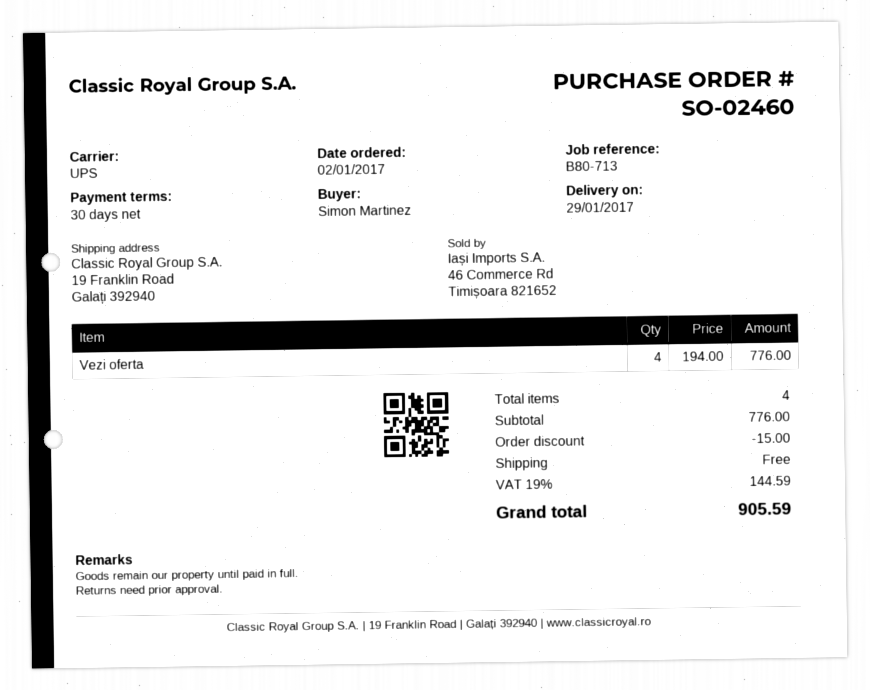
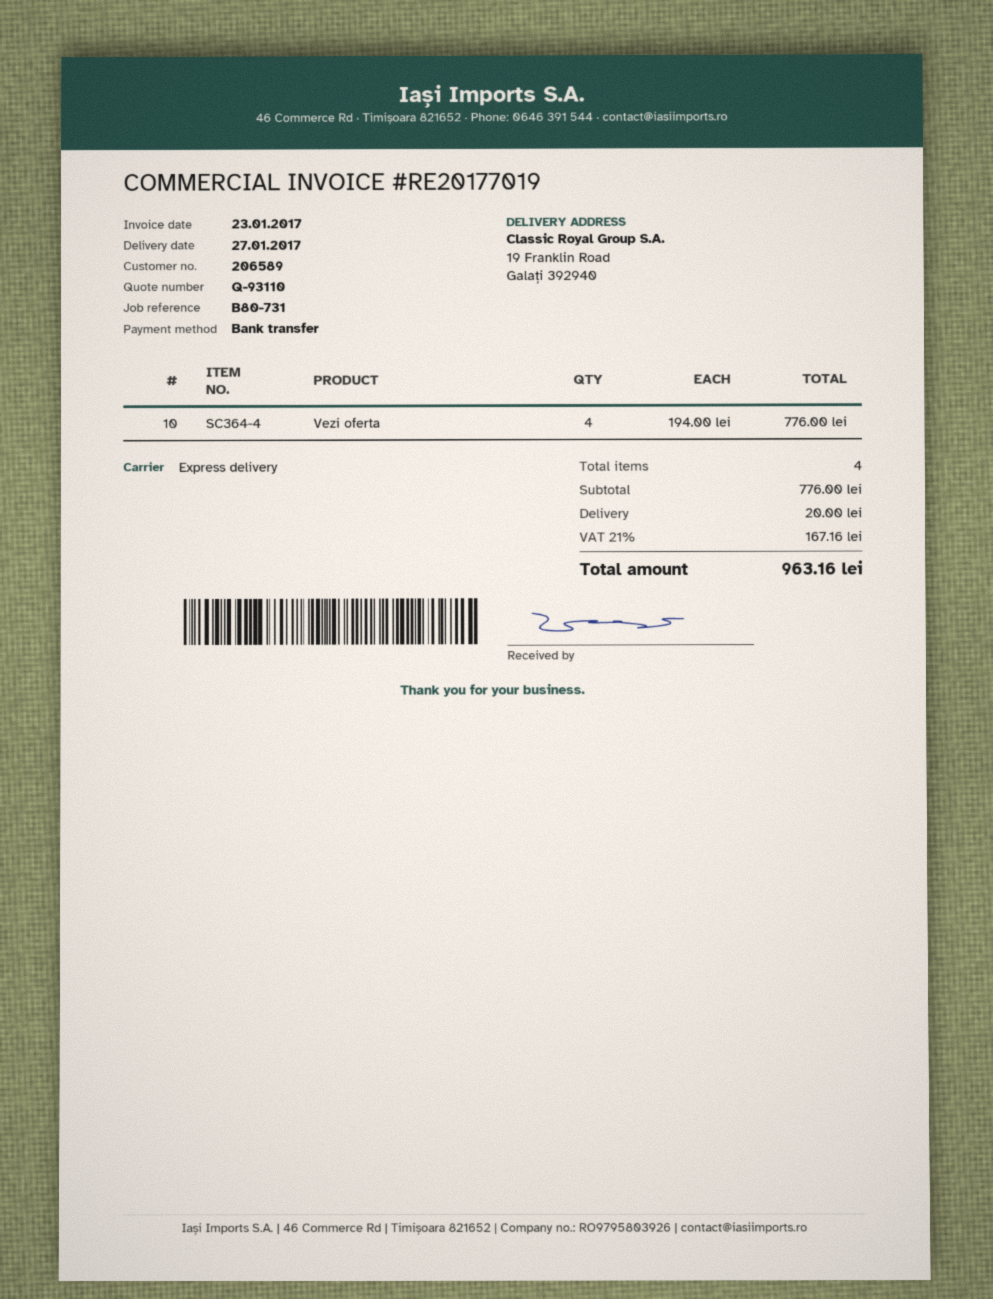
delivery date: 2017-01-29 -> 2017-01-27
reference: B80-713 -> B80-731
shipping method: UPS -> express
discount: 15.00 -> none
shipping: 0.00 -> 20.00
tax: 19% = 144.59 -> 21% = 167.16
total: 905.59 -> 963.16

